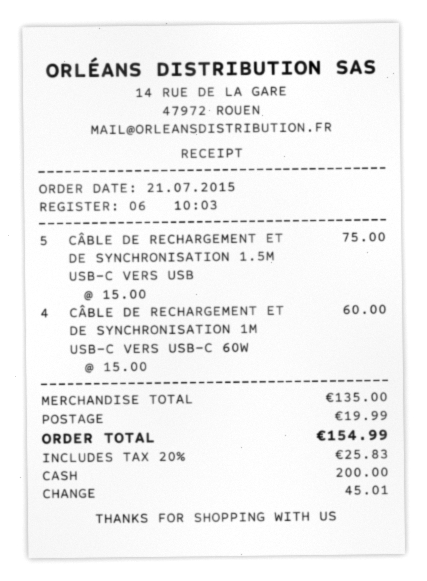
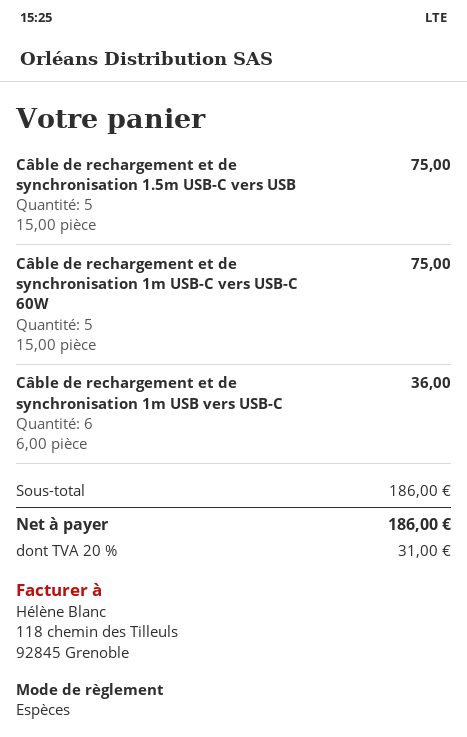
CÂBLE DE RECHARGEMENT ET DE SYNCHRONISATION 1M USB-C VERS USB-C 60W: 4 x 15.00 = 60.00 -> 5 x 15.00 = 75.00
Câble de rechargement et de synchronisation 1m USB vers USB-C: none -> 6 x 6.00 = 36.00
subtotal: 135.00 -> 186.00
shipping: 19.99 -> none
tax: 20% = 25.83 -> 20% = 31.00
total: 154.99 -> 186.00

